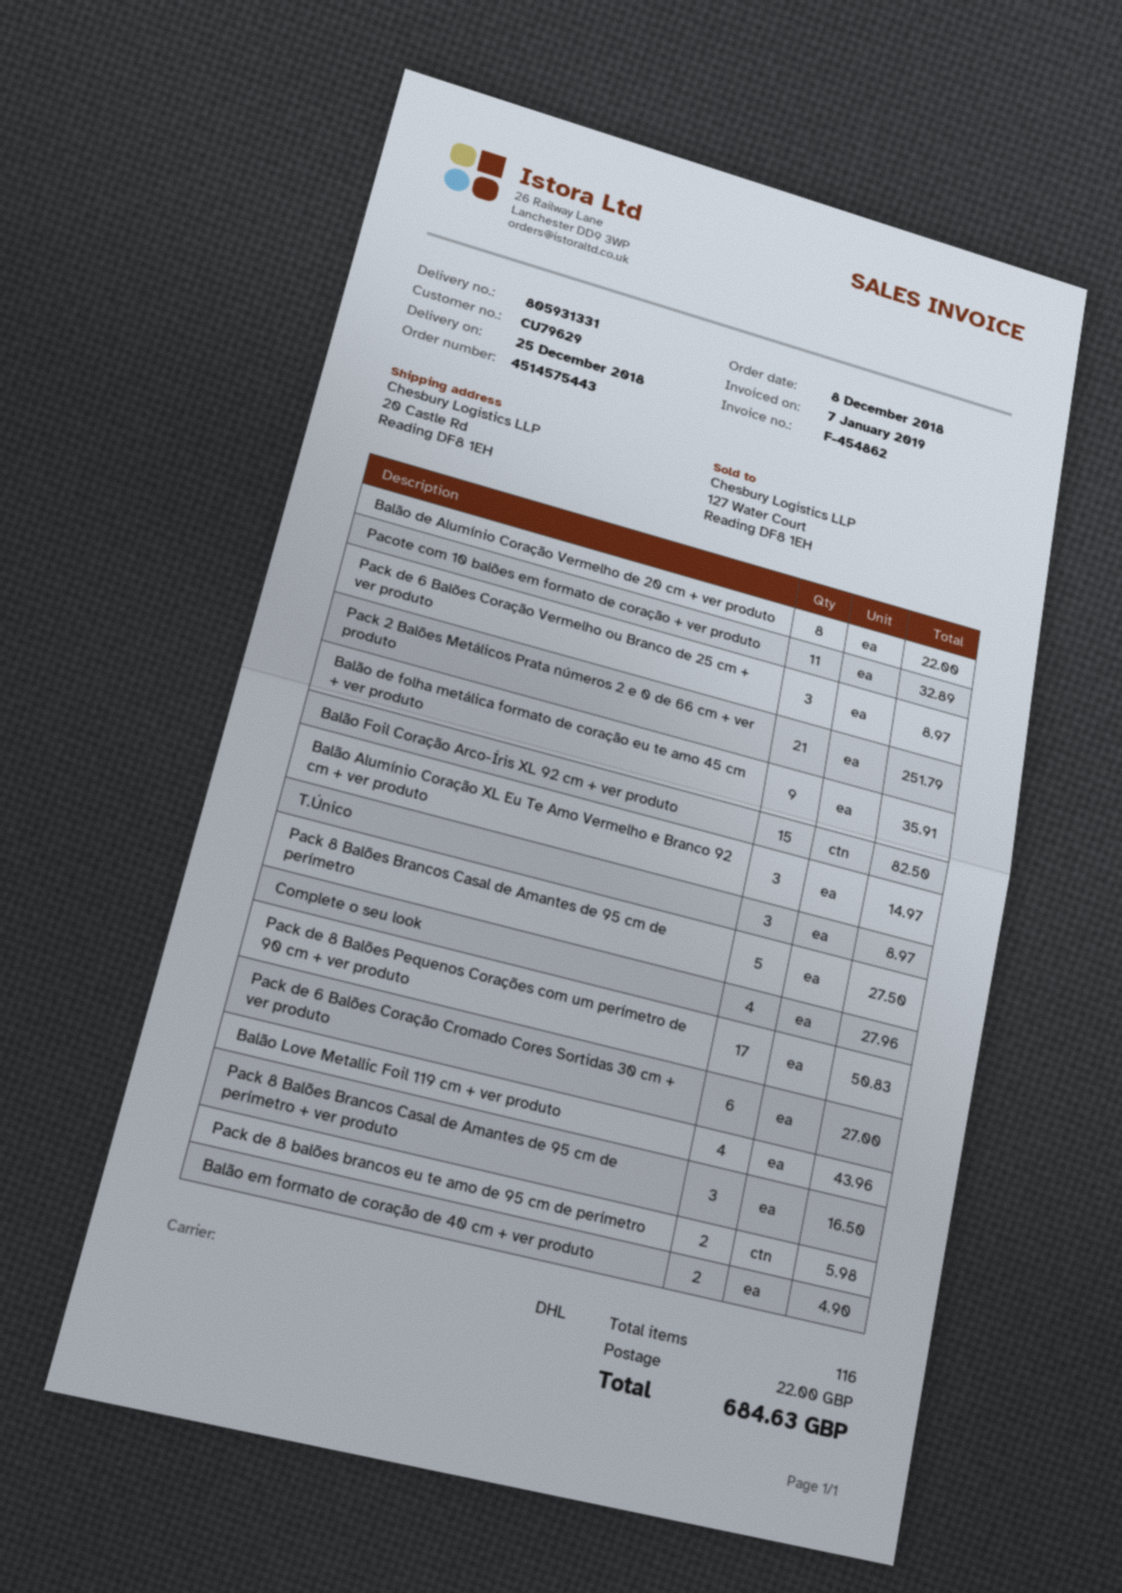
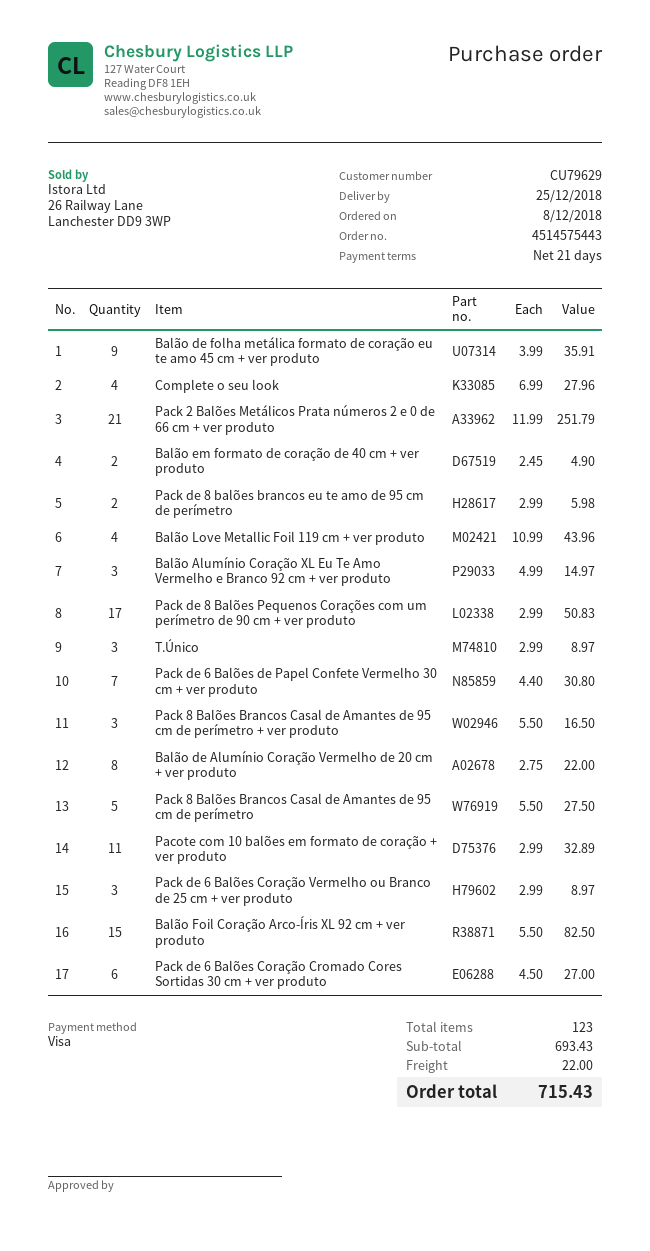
Pack de 6 Balões de Papel Confete Vermelho 30 cm + ver produto: none -> 7 for 30.80
total quantity: 116 -> 123
total: 684.63 -> 715.43

